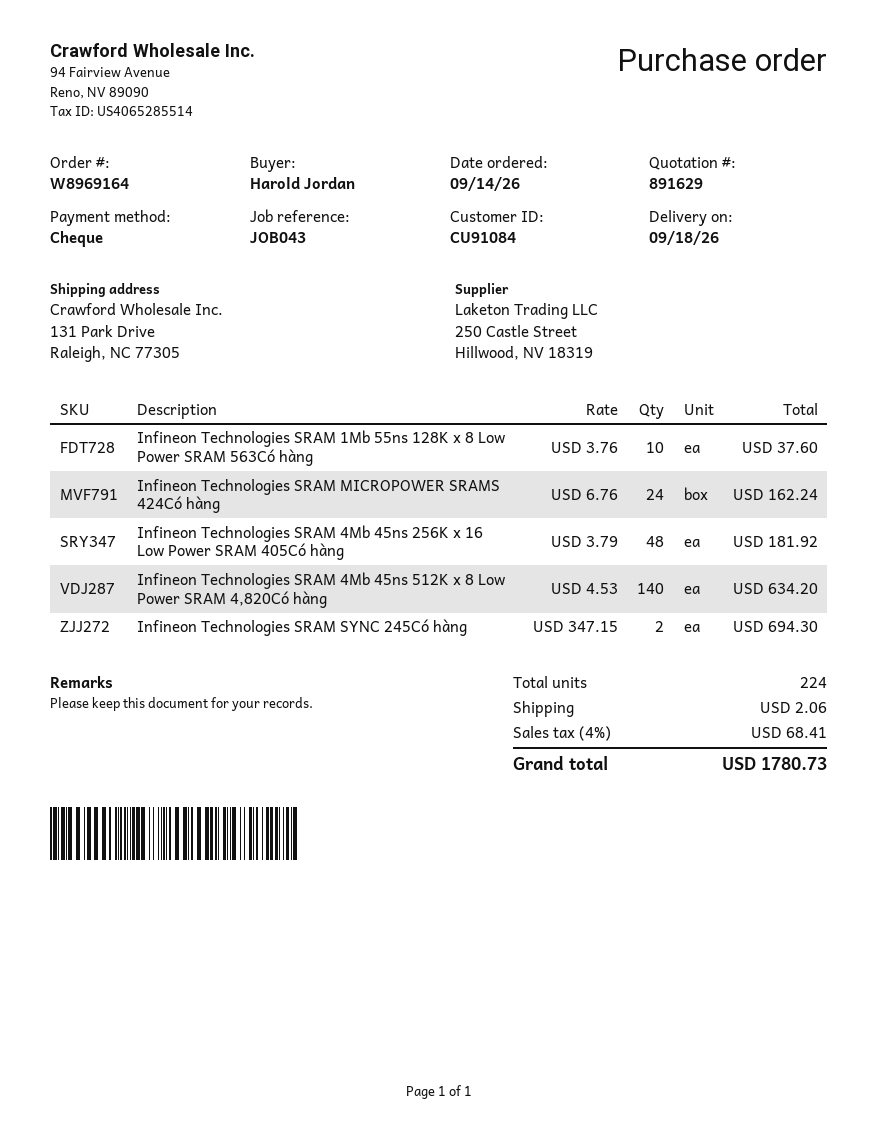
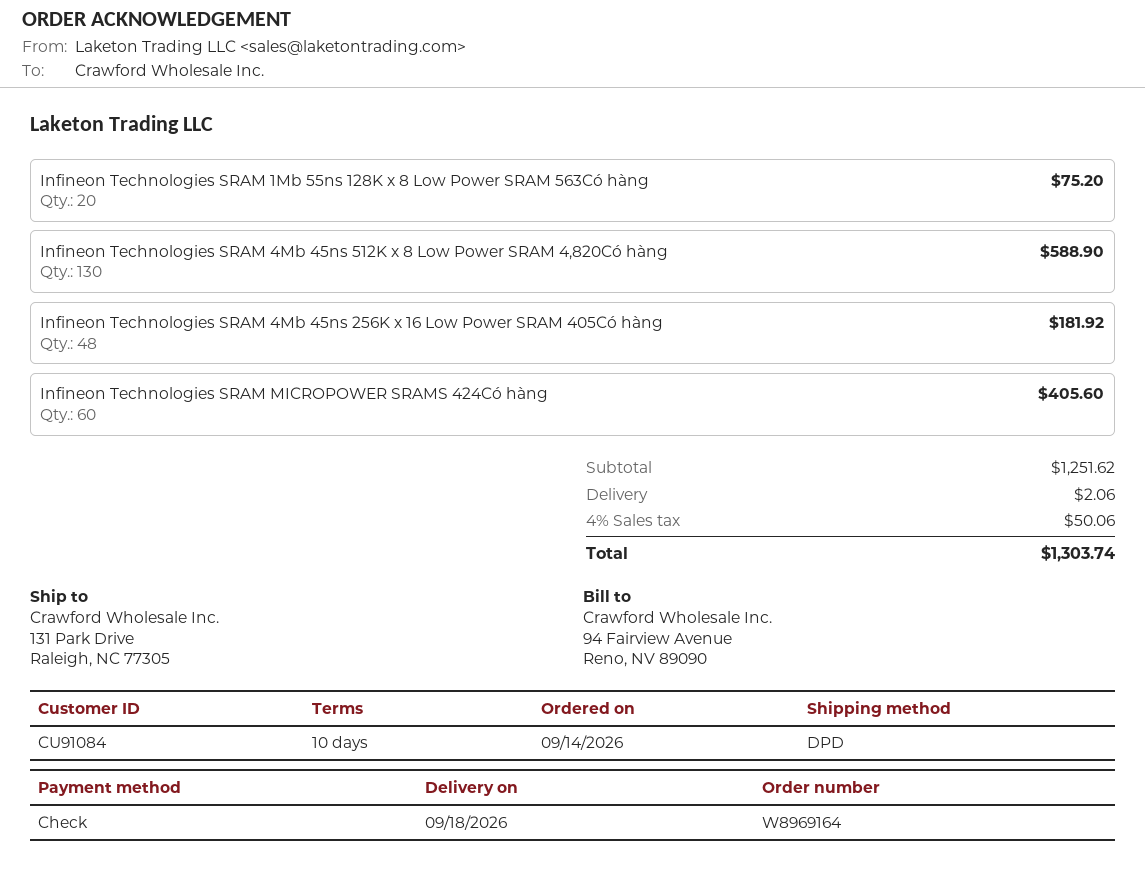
Infineon Technologies SRAM 1Mb 55ns 128K x 8 Low Power SRAM 563Có hàng: 10 for 37.60 -> 20 for 75.20
Infineon Technologies SRAM MICROPOWER SRAMS 424Có hàng: 24 for 162.24 -> 60 for 405.60
Infineon Technologies SRAM 4Mb 45ns 512K x 8 Low Power SRAM 4,820Có hàng: 140 for 634.20 -> 130 for 588.90
Infineon Technologies SRAM SYNC 245Có hàng: 2 for 694.30 -> none
tax: 4% = 68.41 -> 4% = 50.06
total: 1780.73 -> 1303.74

